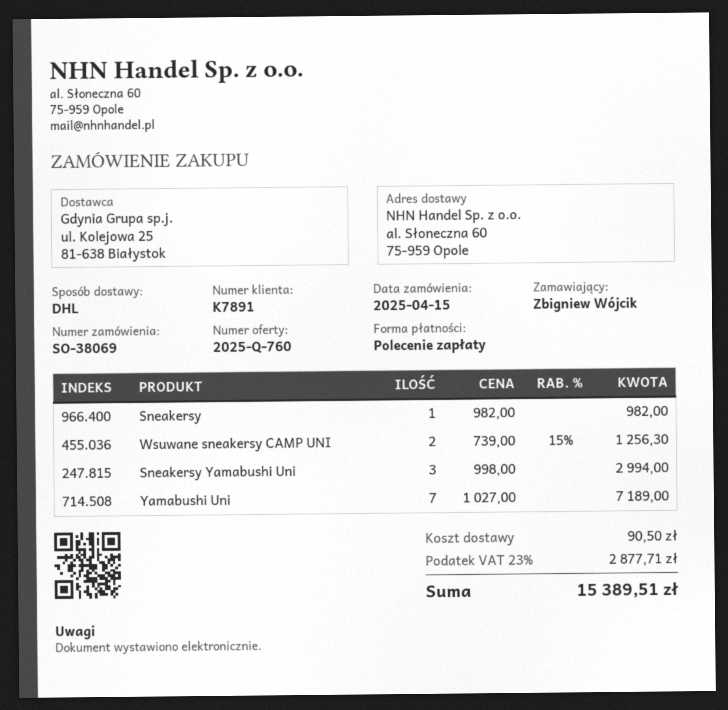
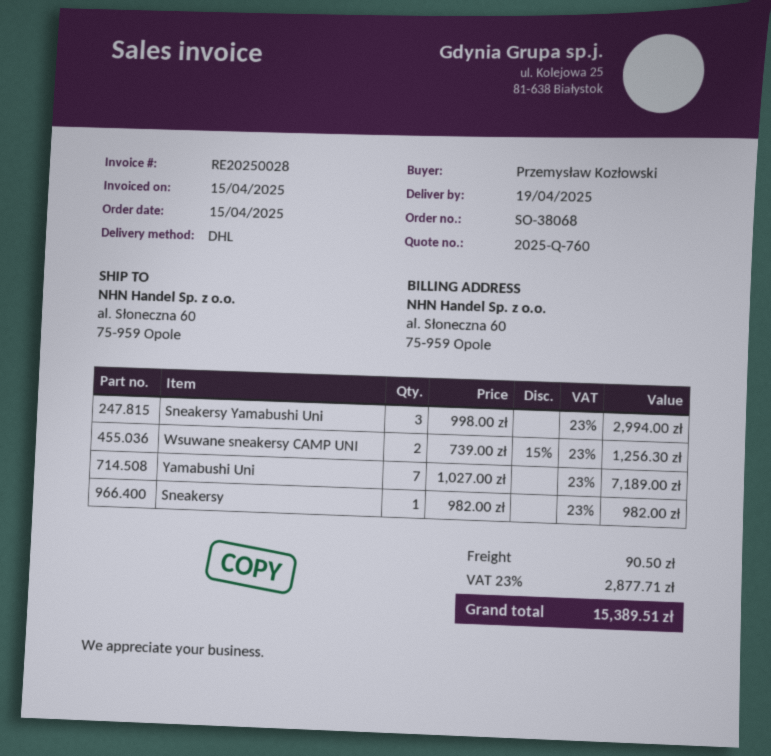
order number: SO-38069 -> SO-38068
ordered by: Zbigniew Wójcik -> Przemysław Kozłowski

